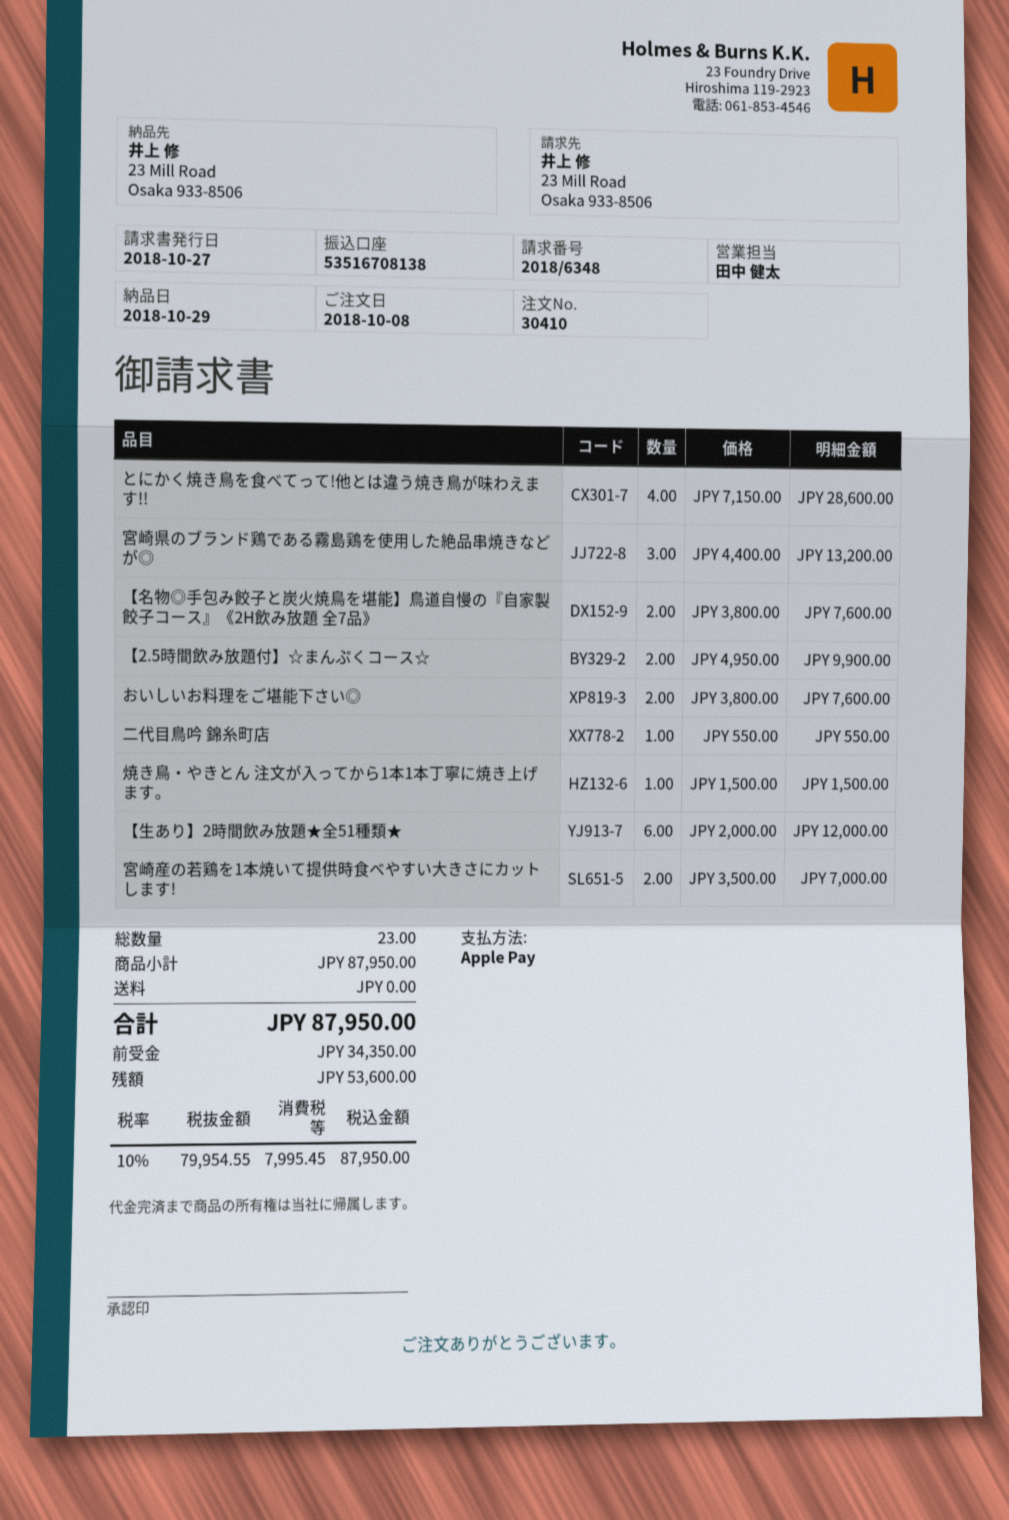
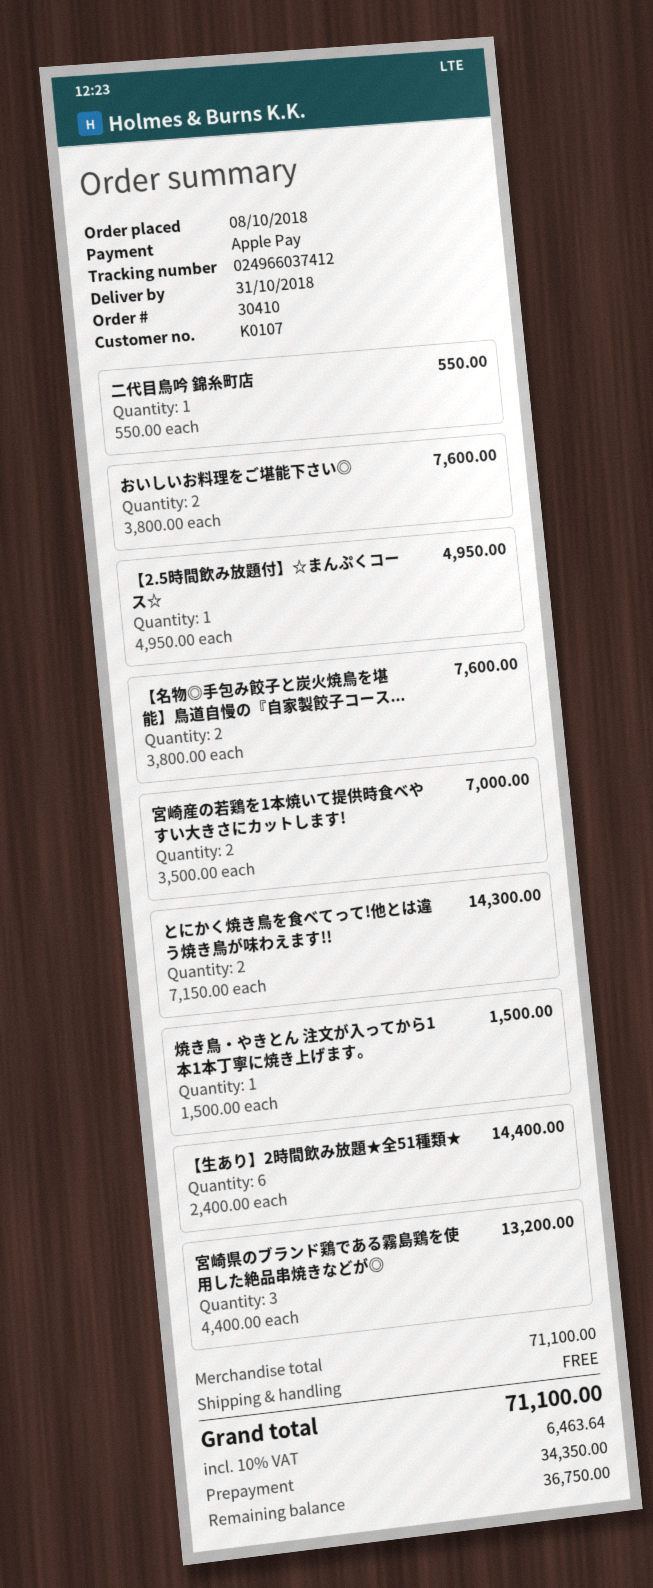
delivery date: 2018-10-29 -> 2018-10-31
とにかく焼き鳥を食べてって!他とは違う焼き鳥が味わえます!!: 4 x 7150.00 = 28600.00 -> 2 x 7150.00 = 14300.00
【2.5時間飲み放題付】☆まんぷくコース☆: 2 x 4950.00 = 9900.00 -> 1 x 4950.00 = 4950.00
【生あり】2時間飲み放題★全51種類★: 6 x 2000.00 = 12000.00 -> 6 x 2400.00 = 14400.00
subtotal: 87950.00 -> 71100.00
tax: 10% = 7995.45 -> 10% = 6463.64
total: 87950.00 -> 71100.00
balance: 53600.00 -> 36750.00

